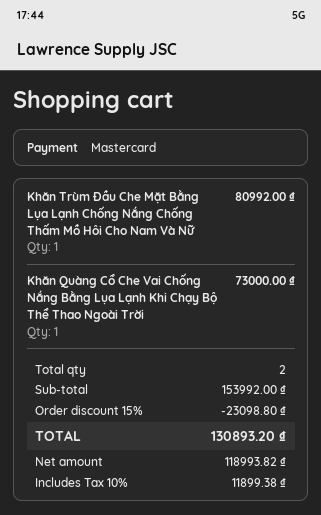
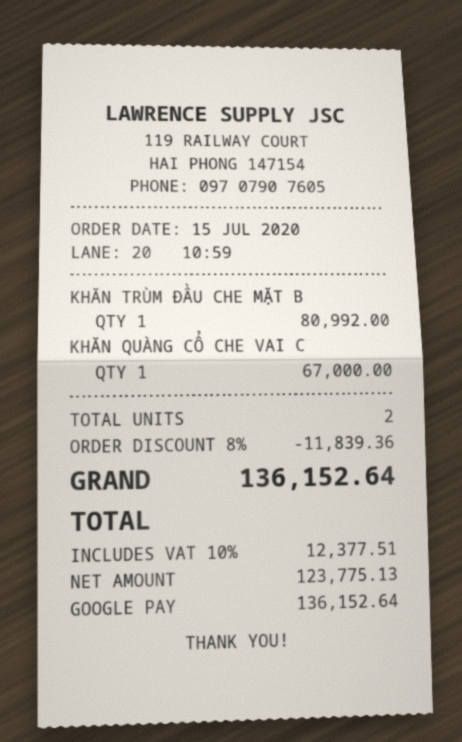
payment method: Mastercard -> Google Pay
Khăn Quàng Cổ Che Vai Chống Nắng Bằng Lụa Lạnh Khi Chạy Bộ Thể Thao Ngoài Trời: 1 for 73000.00 -> 1 for 67000.00
discount: 15% = 23098.80 -> 8% = 11839.36
net: 118993.82 -> 123775.13
tax: 10% = 11899.38 -> 10% = 12377.51
total: 130893.20 -> 136152.64

